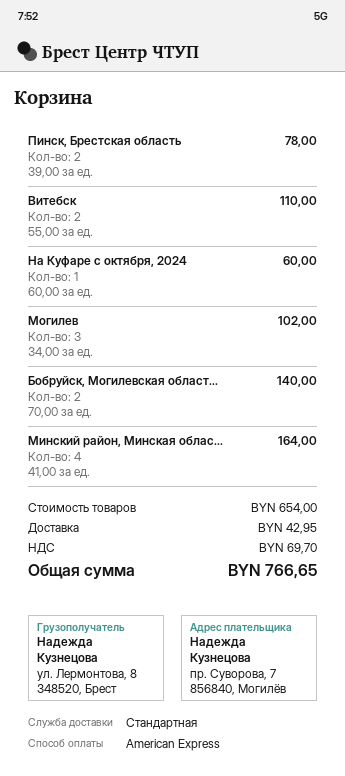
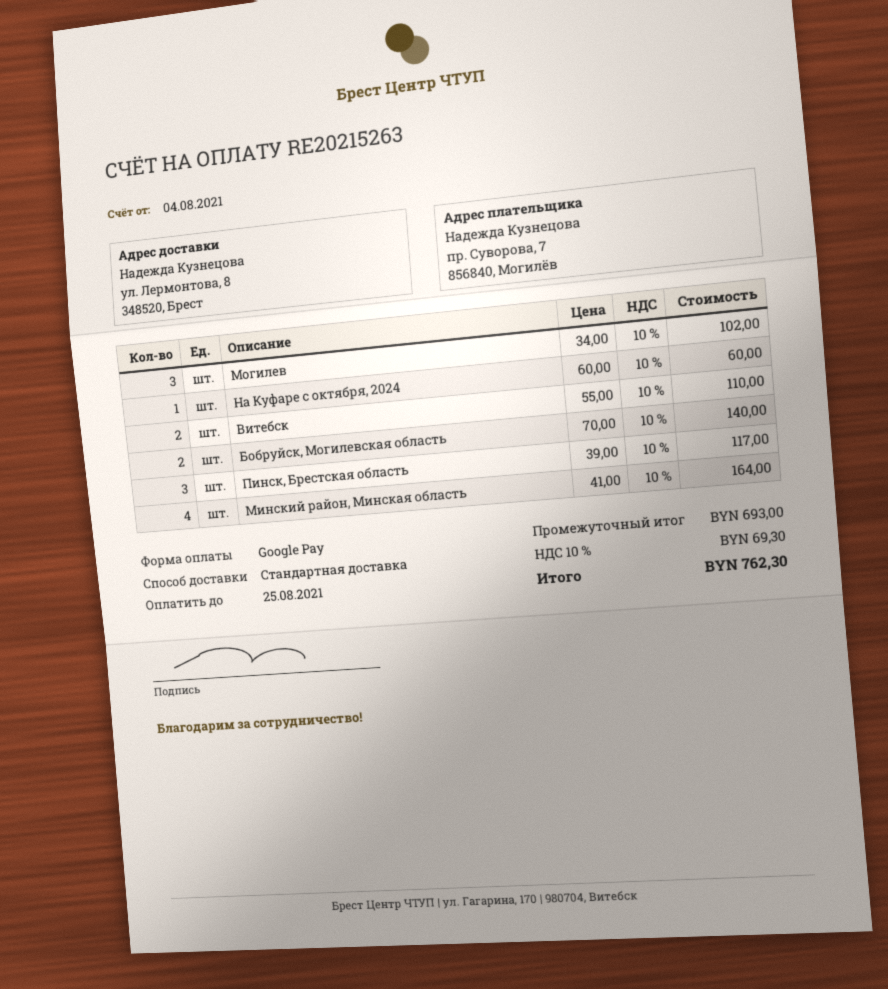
payment method: American Express -> Google Pay
Пинск, Брестская область: 2 x 39.00 = 78.00 -> 3 x 39.00 = 117.00
subtotal: 654.00 -> 693.00
shipping: 42.95 -> none
tax: 69.70 -> 69.30
total: 766.65 -> 762.30

